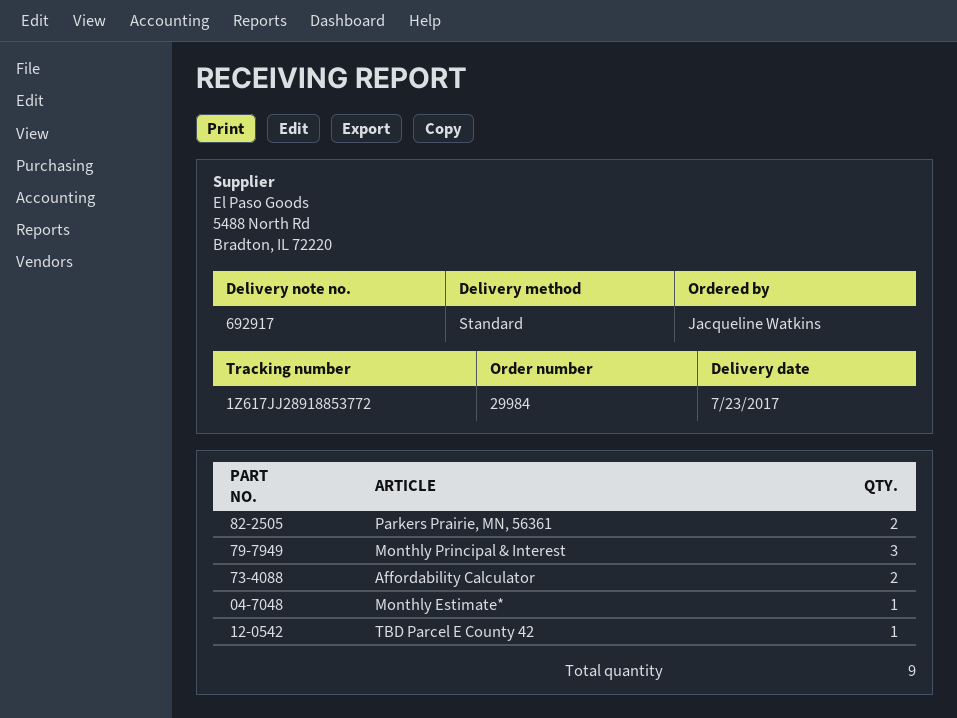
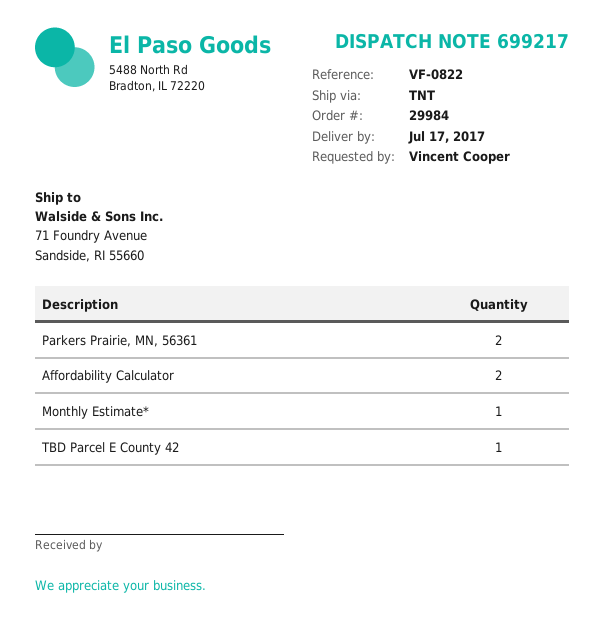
delivery note number: 692917 -> 699217
delivery date: 2017-07-23 -> 2017-07-17
ordered by: Jacqueline Watkins -> Vincent Cooper
shipping method: standard -> TNT
Monthly Principal & Interest: 3 -> none

